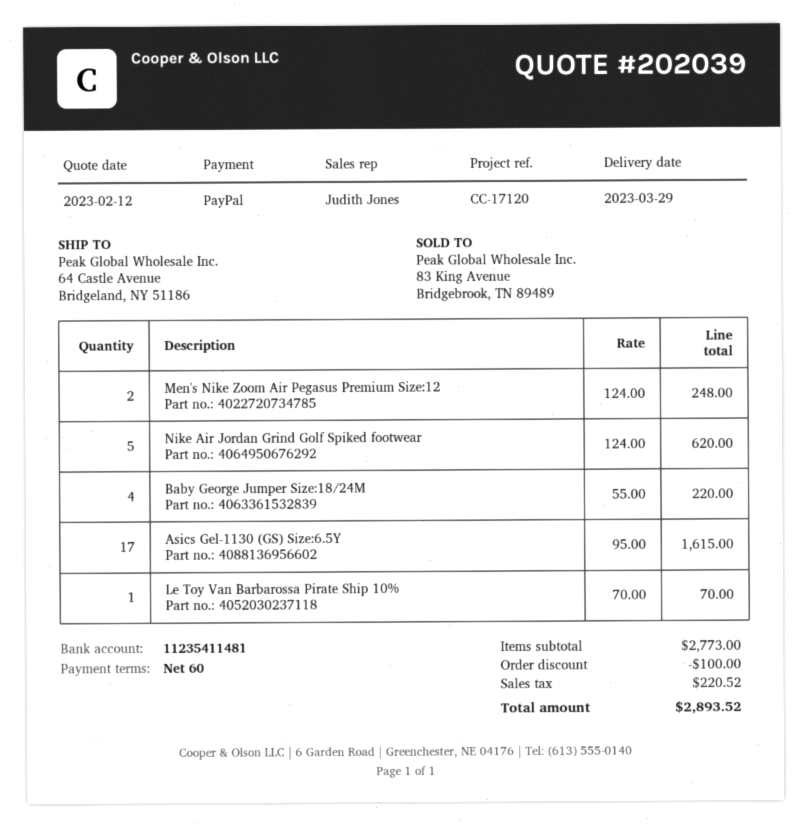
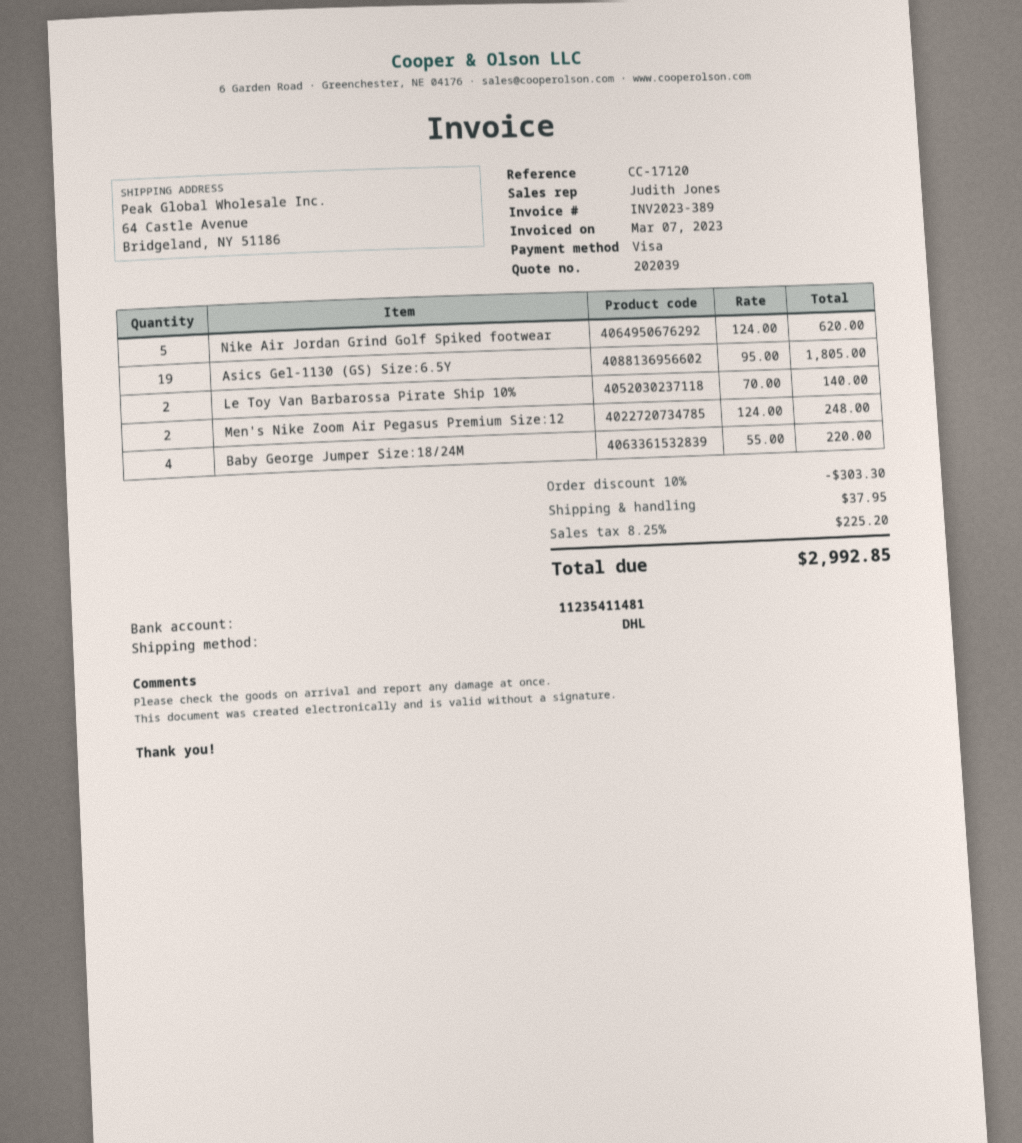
payment method: PayPal -> Visa
Asics Gel-1130 (GS) Size:6.5Y: 17 x 95.00 = 1615.00 -> 19 x 95.00 = 1805.00
Le Toy Van Barbarossa Pirate Ship 10%: 1 x 70.00 = 70.00 -> 2 x 70.00 = 140.00
discount: 100.00 -> 303.30
shipping: none -> 37.95
tax: 220.52 -> 225.20
total: 2893.52 -> 2992.85

